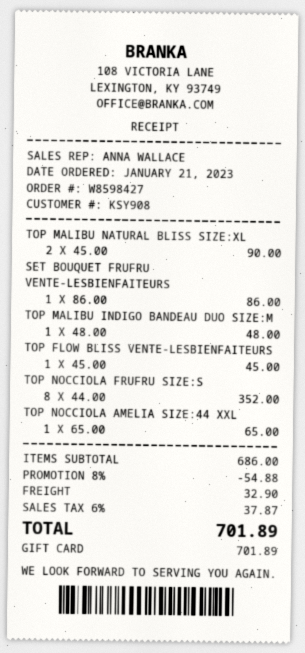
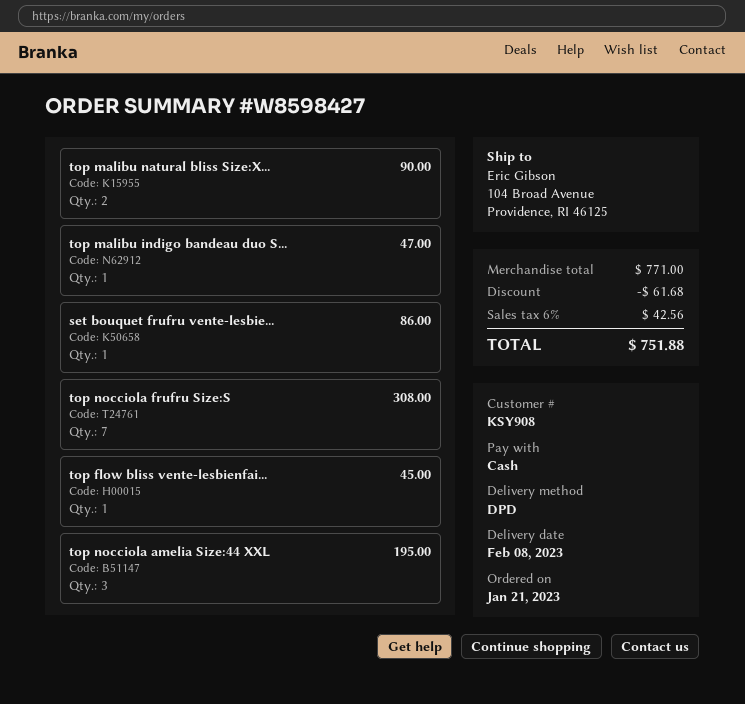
payment method: gift card -> cash
TOP MALIBU INDIGO BANDEAU DUO SIZE:M: 1 for 48.00 -> 1 for 47.00
TOP NOCCIOLA FRUFRU SIZE:S: 8 for 352.00 -> 7 for 308.00
TOP NOCCIOLA AMELIA SIZE:44 XXL: 1 for 65.00 -> 3 for 195.00
subtotal: 686.00 -> 771.00
discount: 54.88 -> 61.68
shipping: 32.90 -> none
tax: 6% = 37.87 -> 6% = 42.56
total: 701.89 -> 751.88

